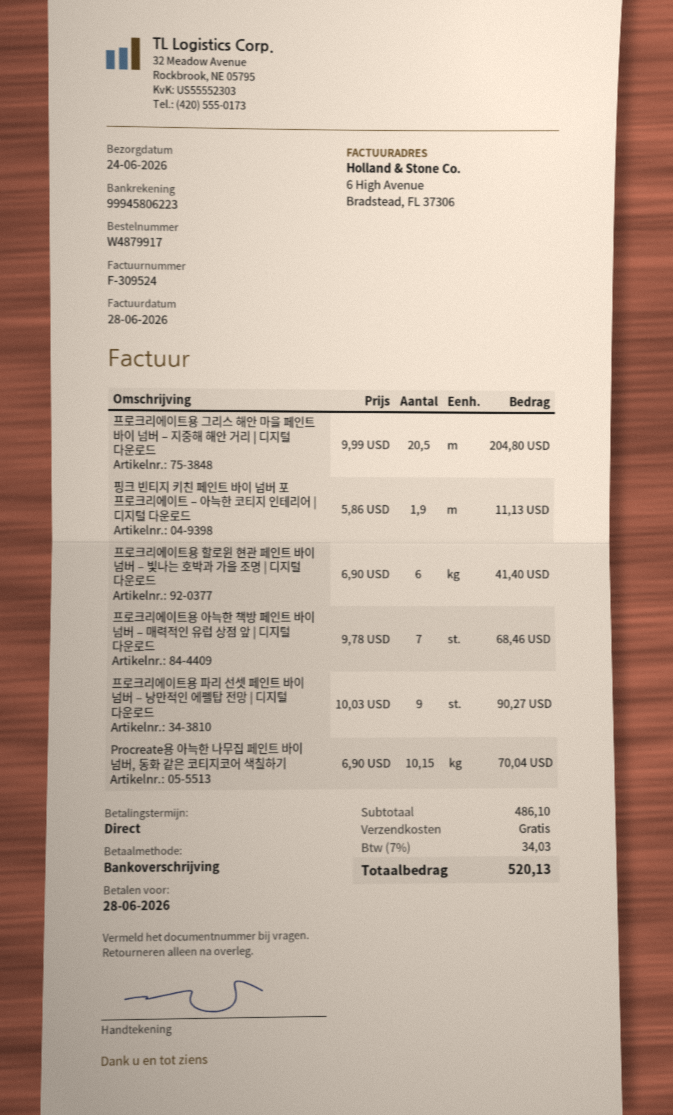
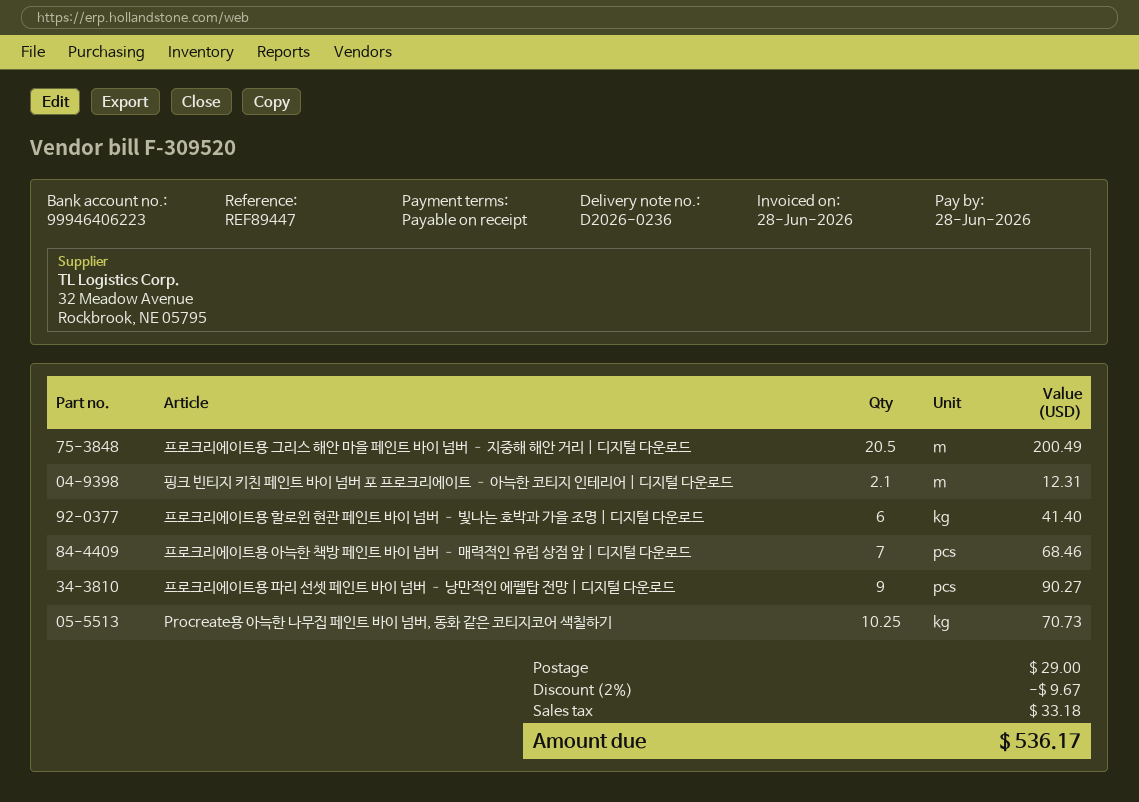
invoice number: F-309524 -> F-309520
bank account: 99945806223 -> 99946406223
프로크리에이트용 그리스 해안 마을 페인트 바이 넘버 – 지중해 해안 거리 | 디지털 다운로드: 20.5 for 204.80 -> 20.5 for 200.49
핑크 빈티지 키친 페인트 바이 넘버 포 프로크리에이트 – 아늑한 코티지 인테리어 | 디지털 다운로드: 1.9 for 11.13 -> 2.1 for 12.31
Procreate용 아늑한 나무집 페인트 바이 넘버, 동화 같은 코티지코어 색칠하기: 10.15 for 70.04 -> 10.25 for 70.73
discount: none -> 2% = 9.67
shipping: 0.00 -> 29.00
tax: 34.03 -> 33.18
total: 520.13 -> 536.17

